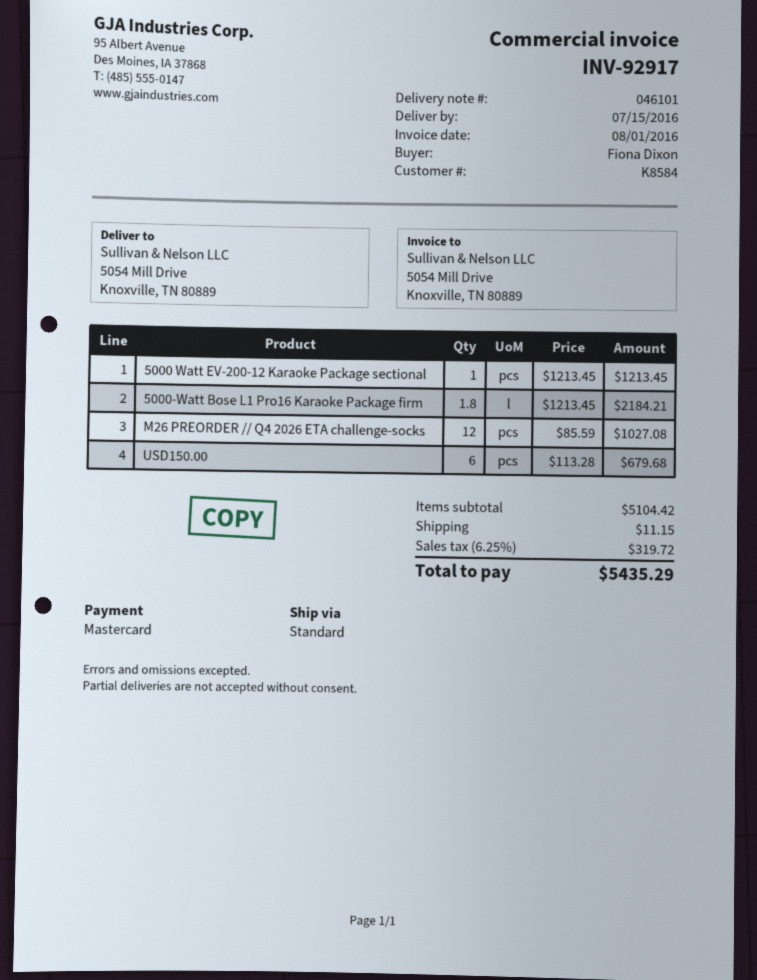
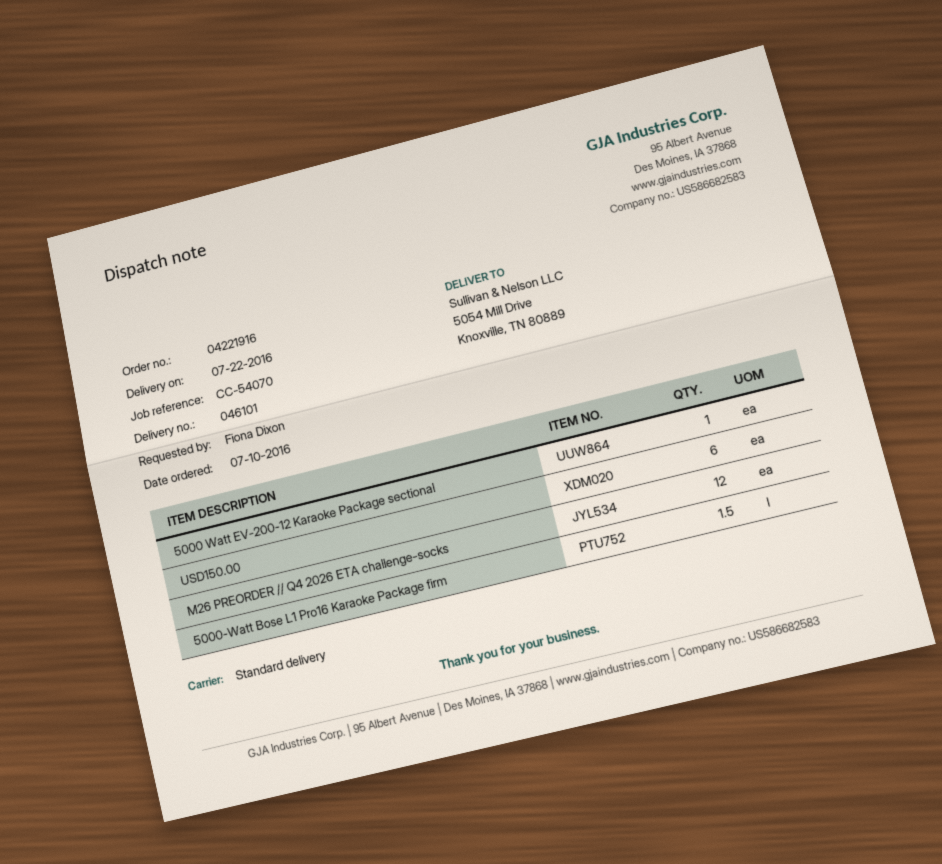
delivery date: 2016-07-15 -> 2016-07-22
5000-Watt Bose L1 Pro16 Karaoke Package firm: 1.8 -> 1.5

